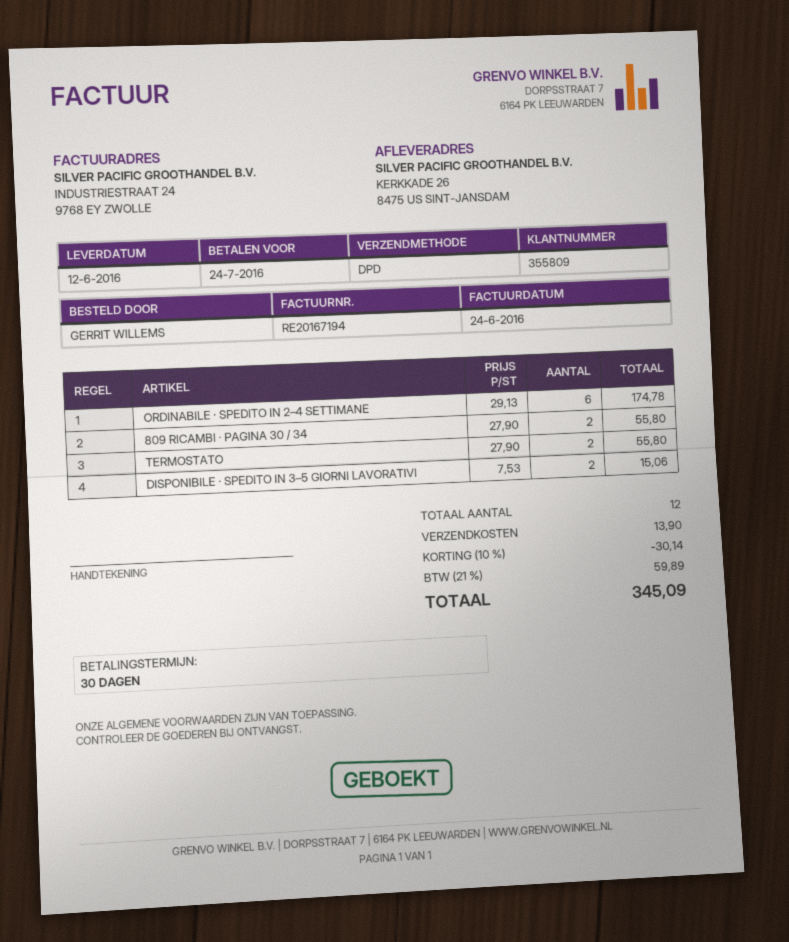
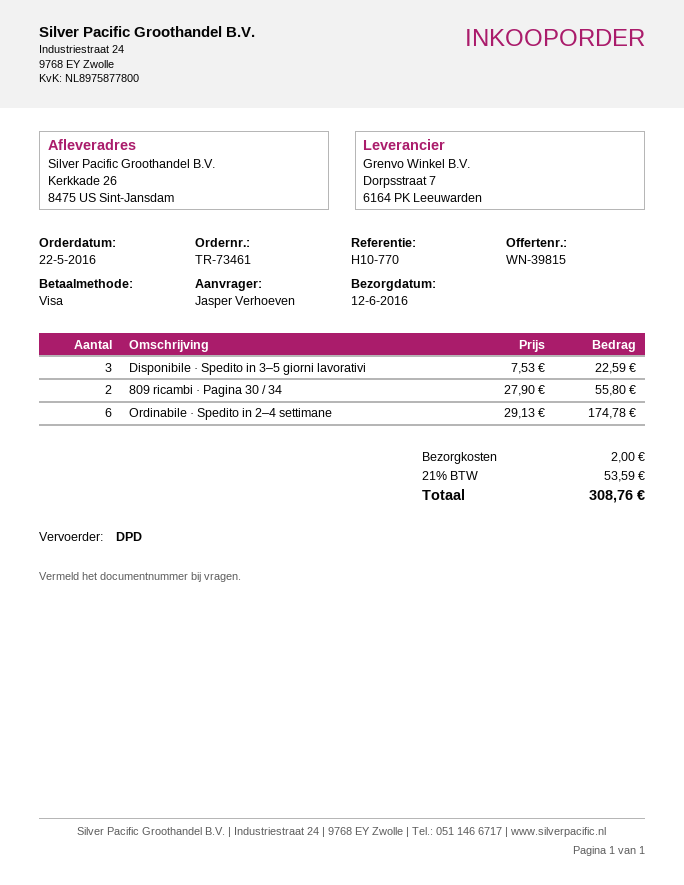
ordered by: GERRIT WILLEMS -> Jasper Verhoeven
TERMOSTATO: 2 x 27.90 = 55.80 -> none
DISPONIBILE · SPEDITO IN 3–5 GIORNI LAVORATIVI: 2 x 7.53 = 15.06 -> 3 x 7.53 = 22.59
discount: 10% = 30.14 -> none
shipping: 13.90 -> 2.00
tax: 21% = 59.89 -> 21% = 53.59
total: 345.09 -> 308.76

